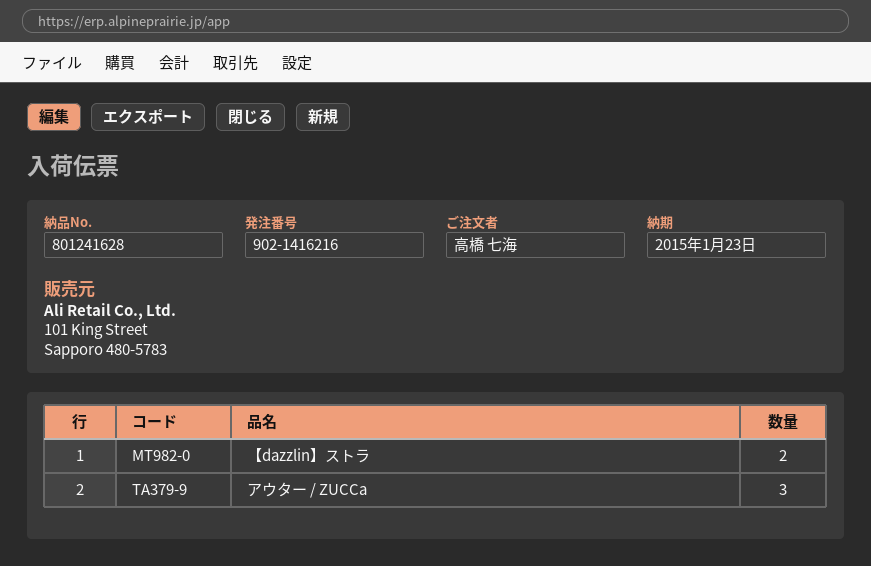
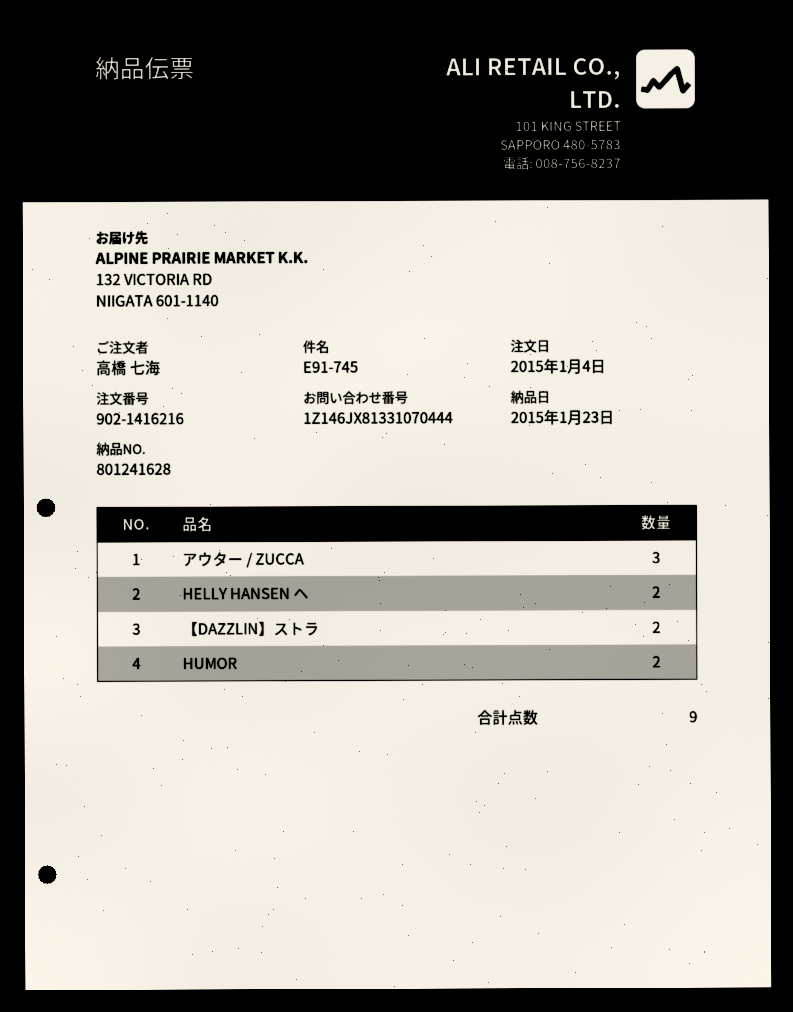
HELLY HANSEN ヘ: none -> 2
HUMOR: none -> 2

